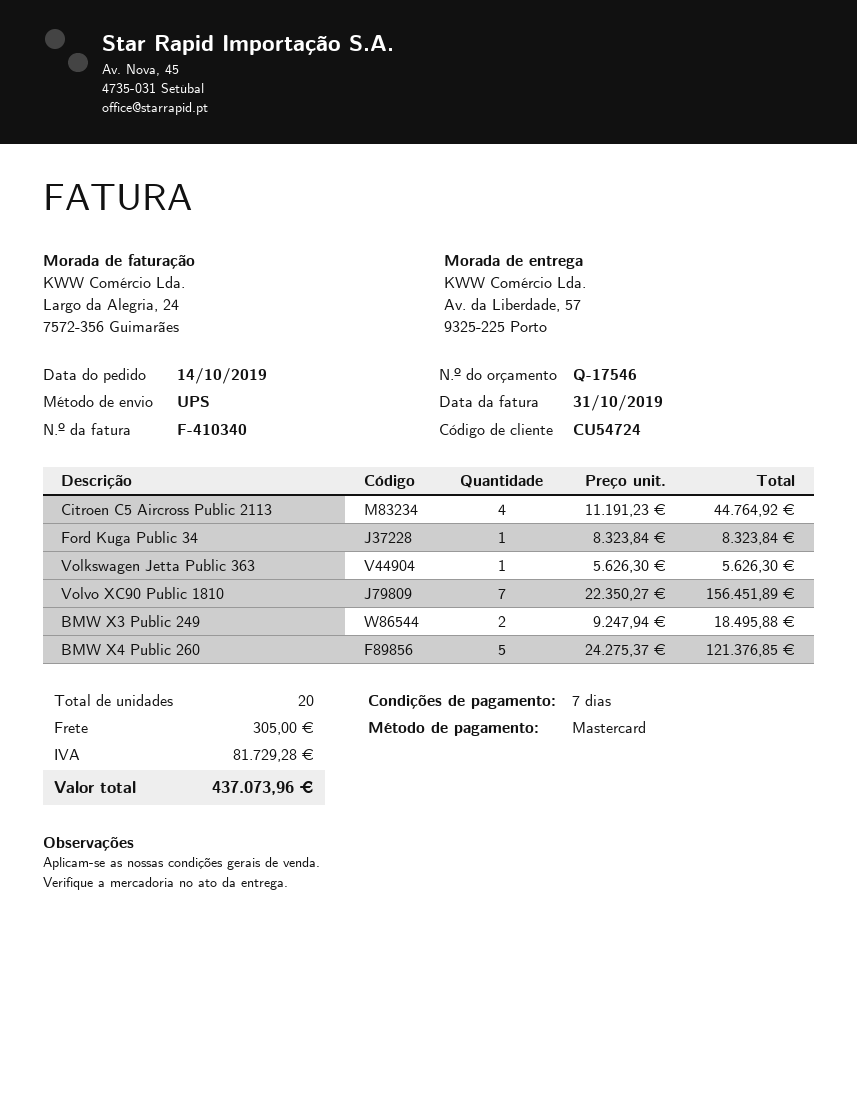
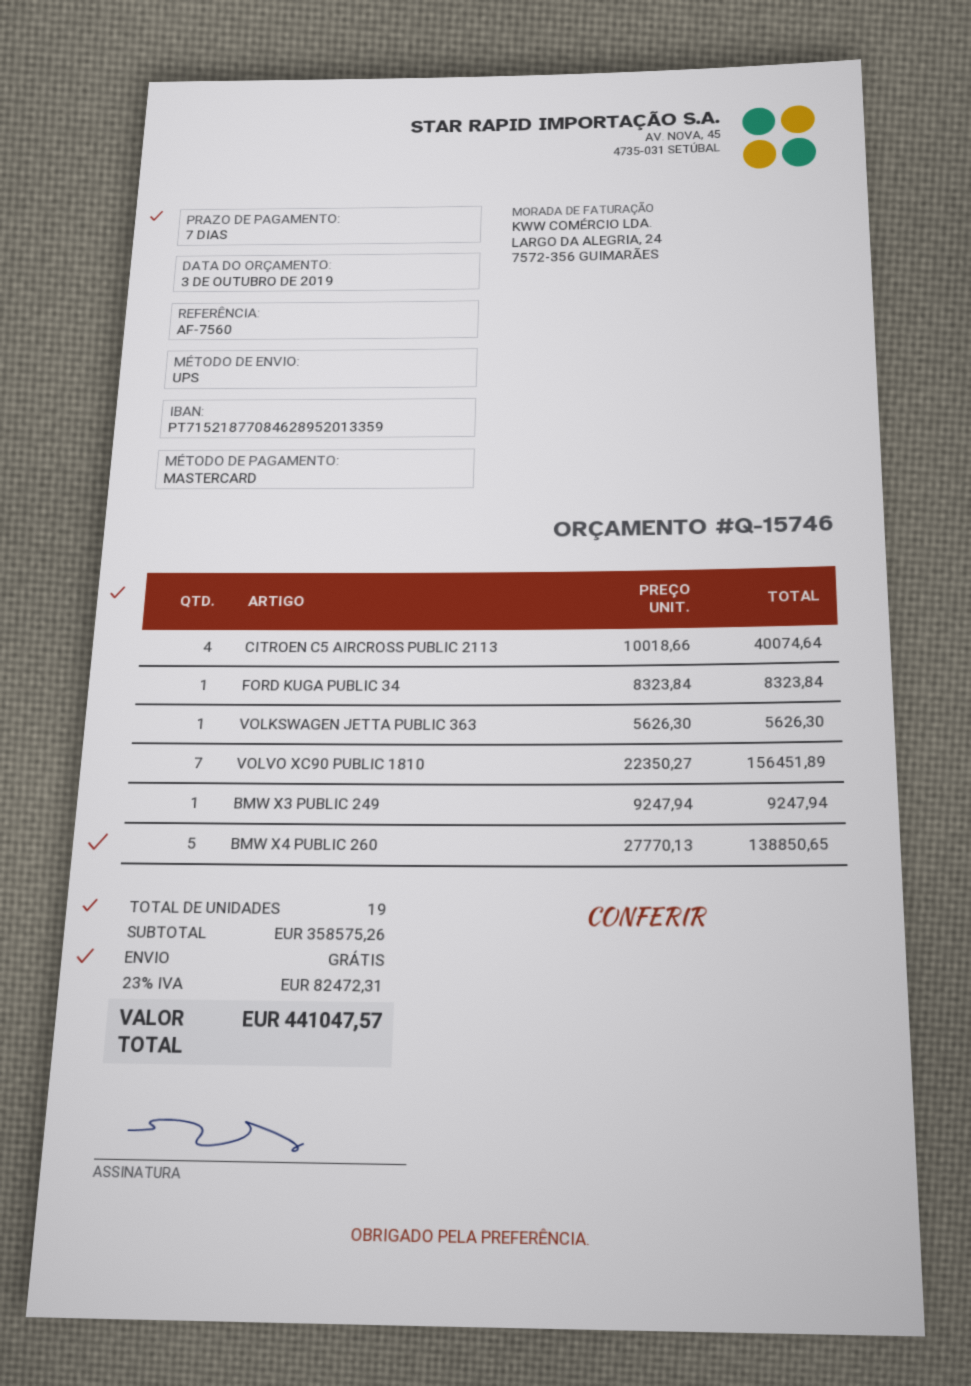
quote number: Q-17546 -> Q-15746
Citroen C5 Aircross Public 2113: 4 x 11191.23 = 44764.92 -> 4 x 10018.66 = 40074.64
BMW X3 Public 249: 2 x 9247.94 = 18495.88 -> 1 x 9247.94 = 9247.94
BMW X4 Public 260: 5 x 24275.37 = 121376.85 -> 5 x 27770.13 = 138850.65
total quantity: 20 -> 19
shipping: 305.00 -> 0.00
tax: 81729.28 -> 82472.31
total: 437073.96 -> 441047.57

